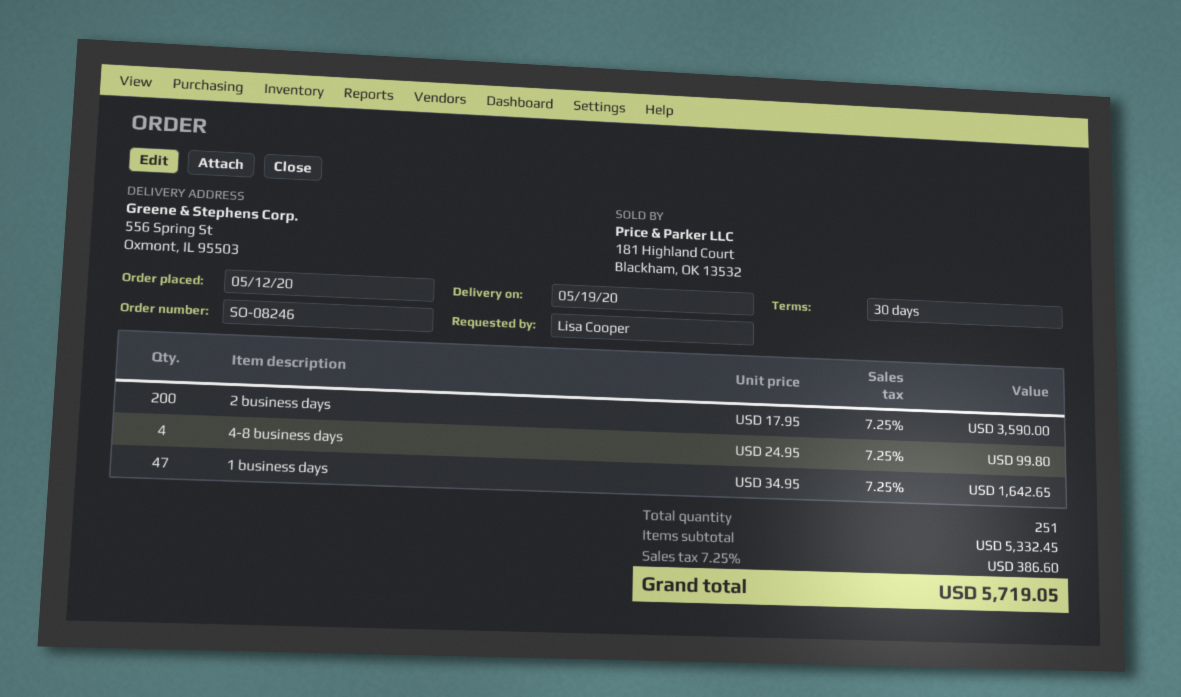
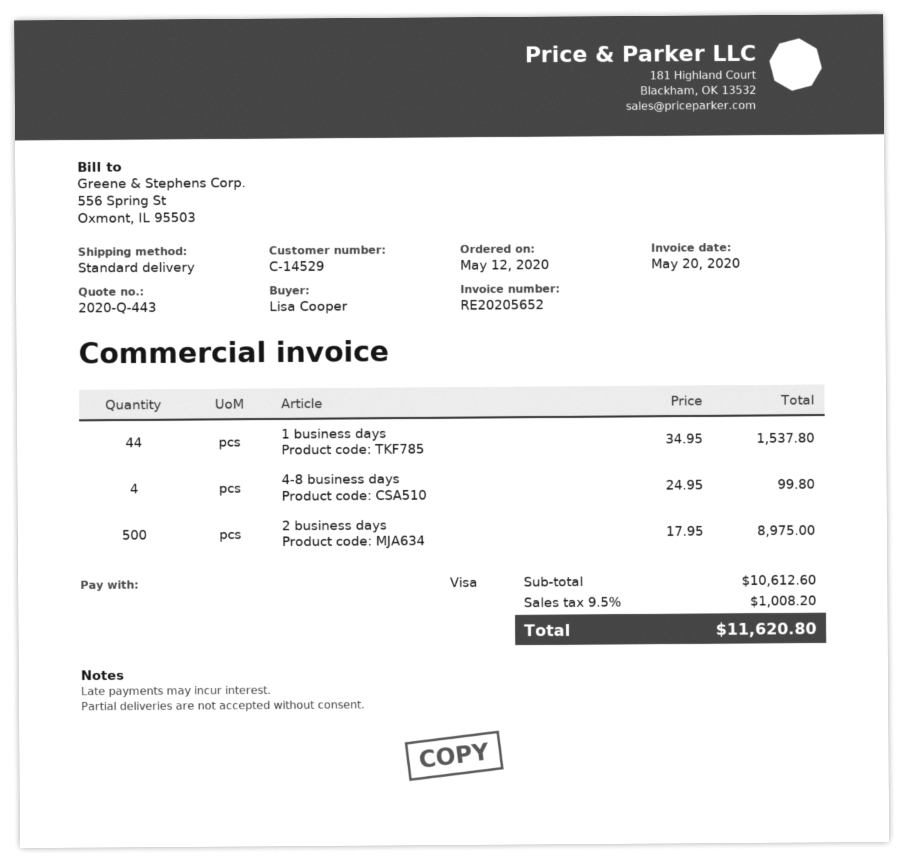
2 business days: 200 x 17.95 = 3590.00 -> 500 x 17.95 = 8975.00
1 business days: 47 x 34.95 = 1642.65 -> 44 x 34.95 = 1537.80
subtotal: 5332.45 -> 10612.60
tax: 7.25% = 386.60 -> 9.5% = 1008.20
total: 5719.05 -> 11620.80

